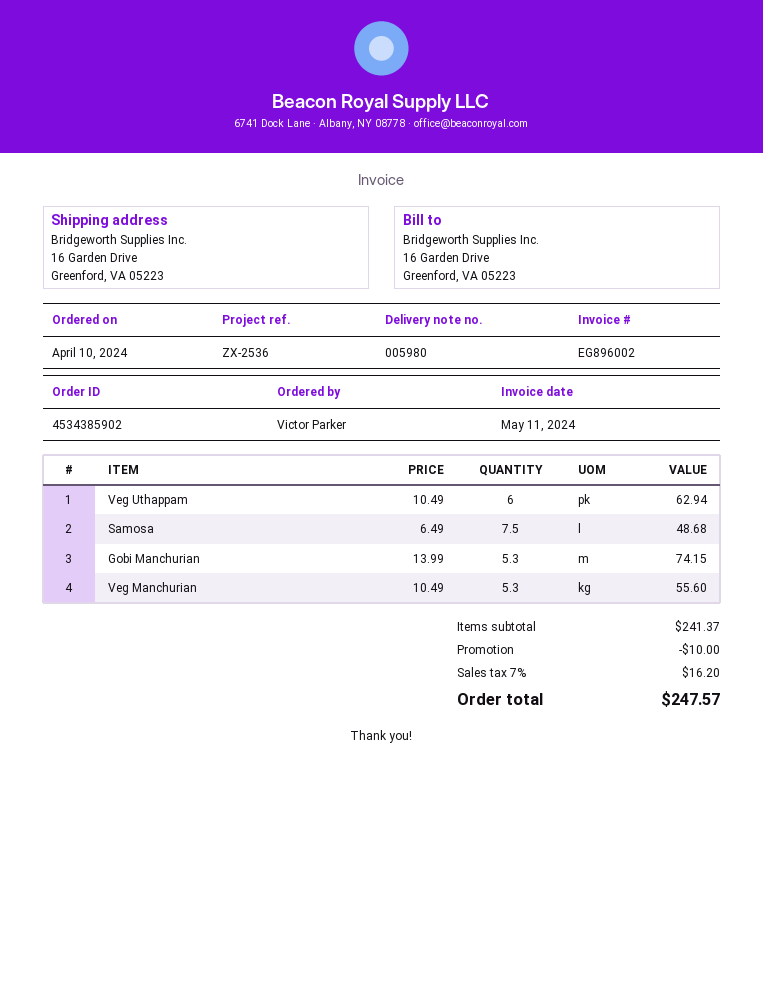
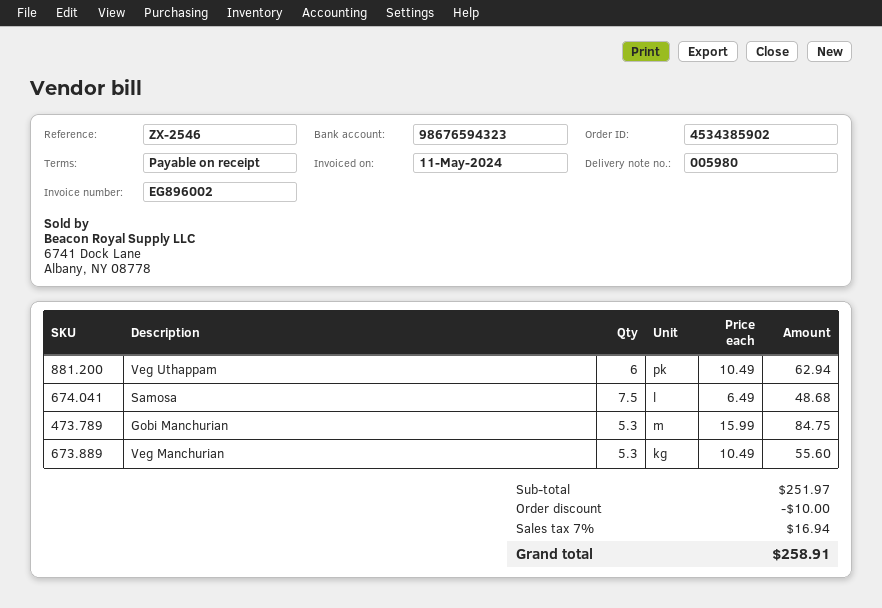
reference: ZX-2536 -> ZX-2546
Gobi Manchurian: 5.3 x 13.99 = 74.15 -> 5.3 x 15.99 = 84.75
subtotal: 241.37 -> 251.97
tax: 7% = 16.20 -> 7% = 16.94
total: 247.57 -> 258.91

